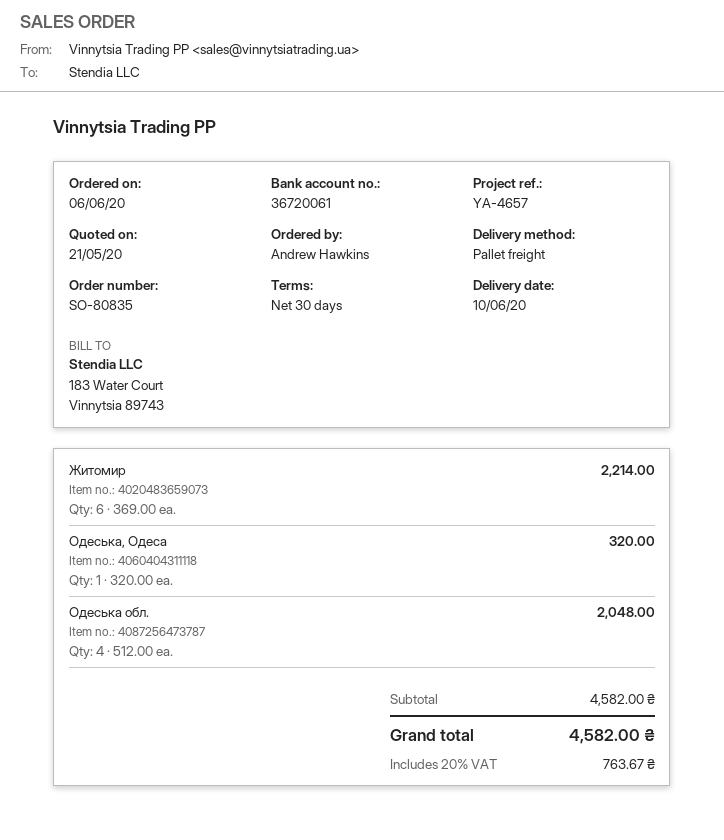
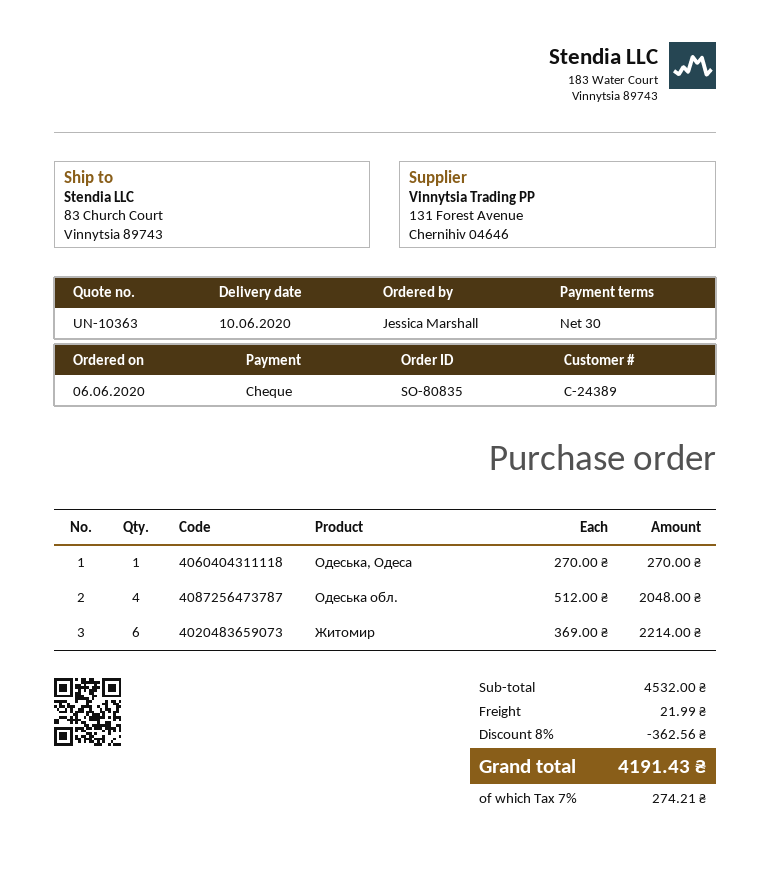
ordered by: Andrew Hawkins -> Jessica Marshall
Одеська, Одеса: 1 x 320.00 = 320.00 -> 1 x 270.00 = 270.00
subtotal: 4582.00 -> 4532.00
discount: none -> 8% = 362.56
shipping: none -> 21.99
tax: 20% = 763.67 -> 7% = 274.21
total: 4582.00 -> 4191.43

